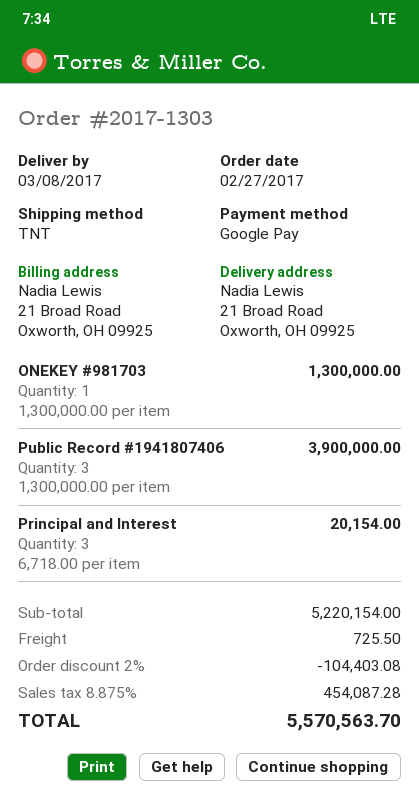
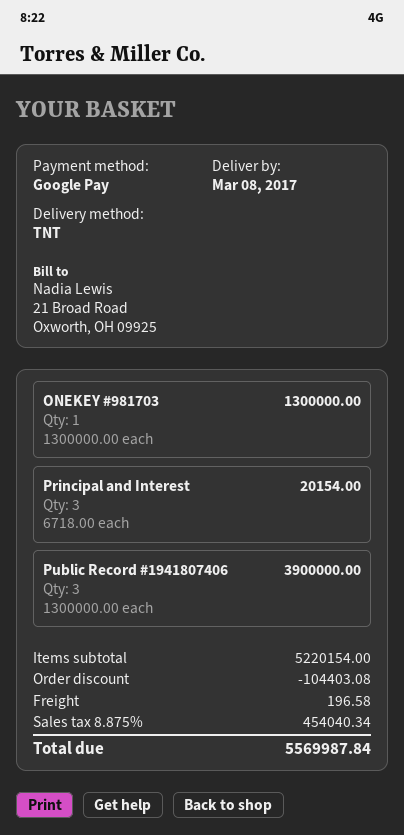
shipping: 725.50 -> 196.58
tax: 8.875% = 454087.28 -> 8.875% = 454040.34
total: 5570563.70 -> 5569987.84

